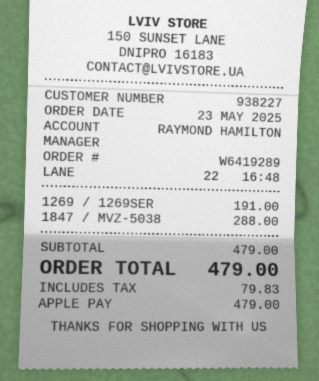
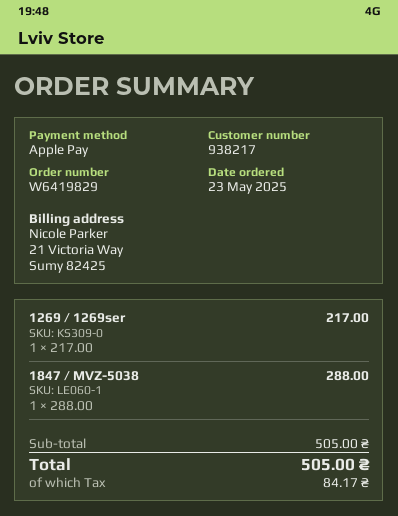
order number: W6419289 -> W6419829
customer number: 938227 -> 938217
1269 / 1269SER: 1 x 191.00 = 191.00 -> 1 x 217.00 = 217.00
subtotal: 479.00 -> 505.00
tax: 79.83 -> 84.17
total: 479.00 -> 505.00

